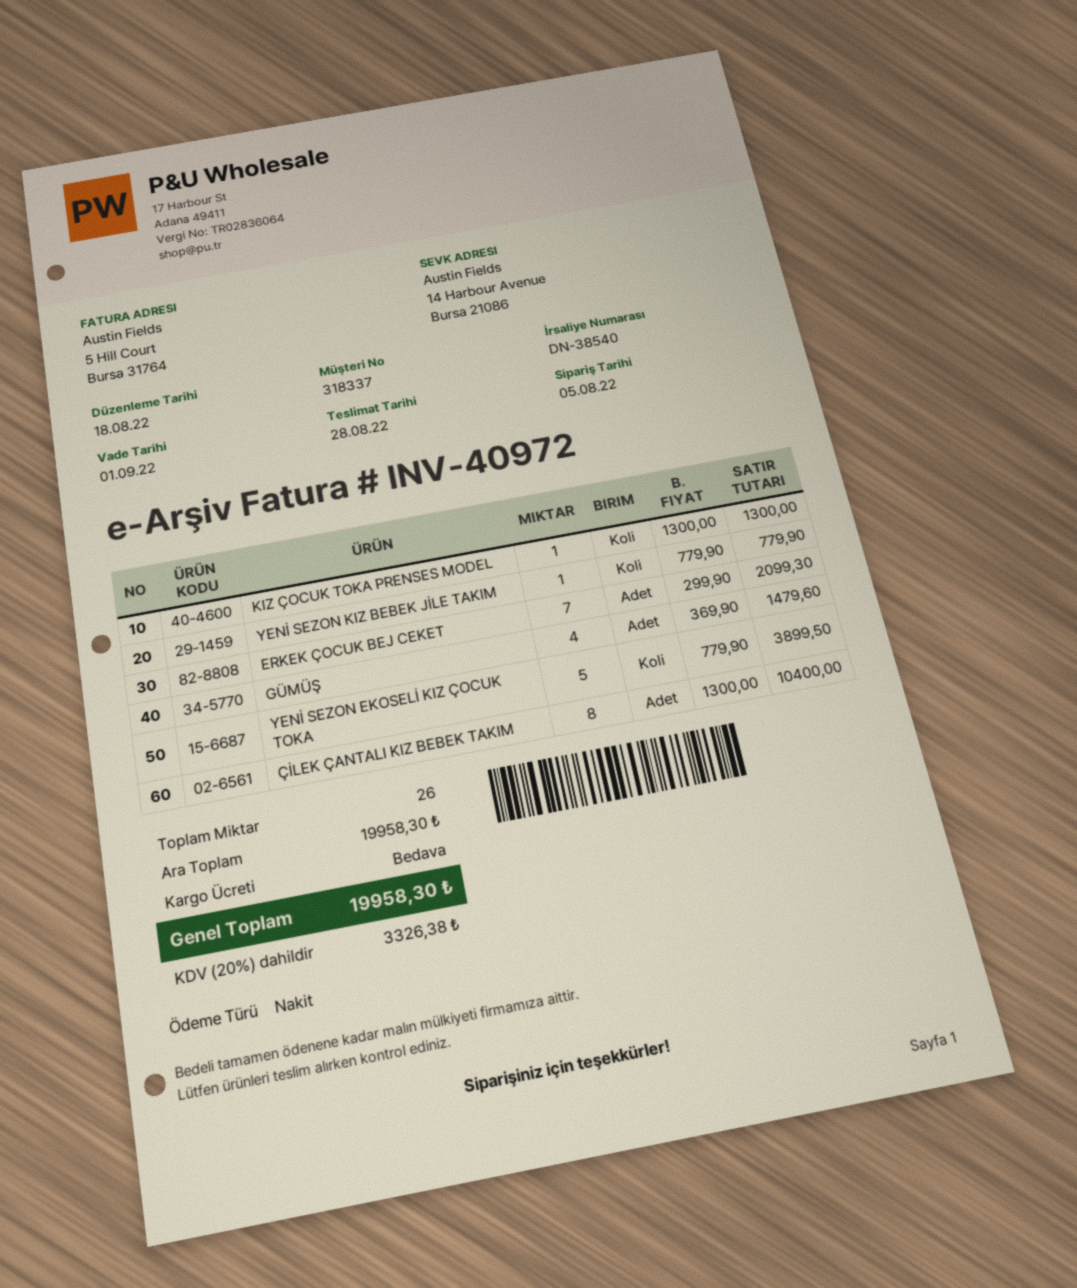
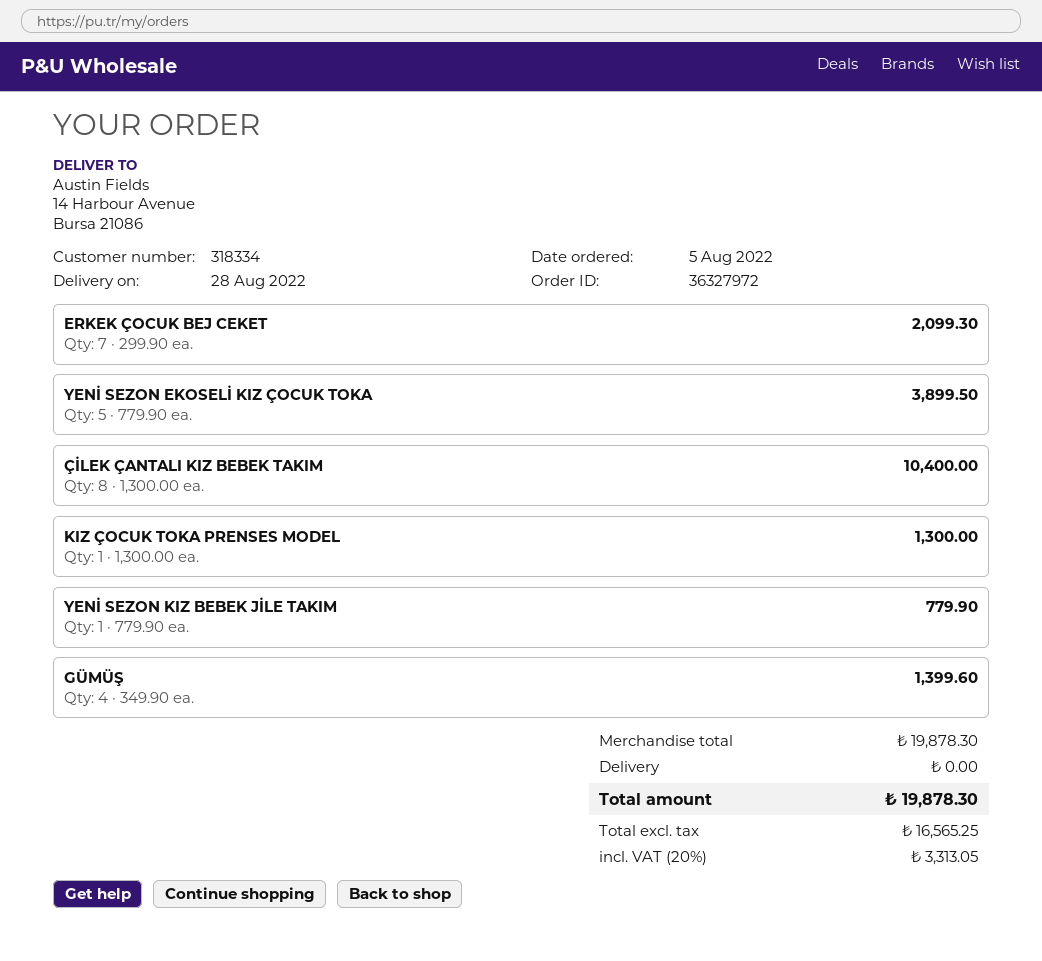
customer number: 318337 -> 318334
GÜMÜŞ: 4 x 369.90 = 1479.60 -> 4 x 349.90 = 1399.60
subtotal: 19958.30 -> 19878.30
tax: 20% = 3326.38 -> 20% = 3313.05
total: 19958.30 -> 19878.30

